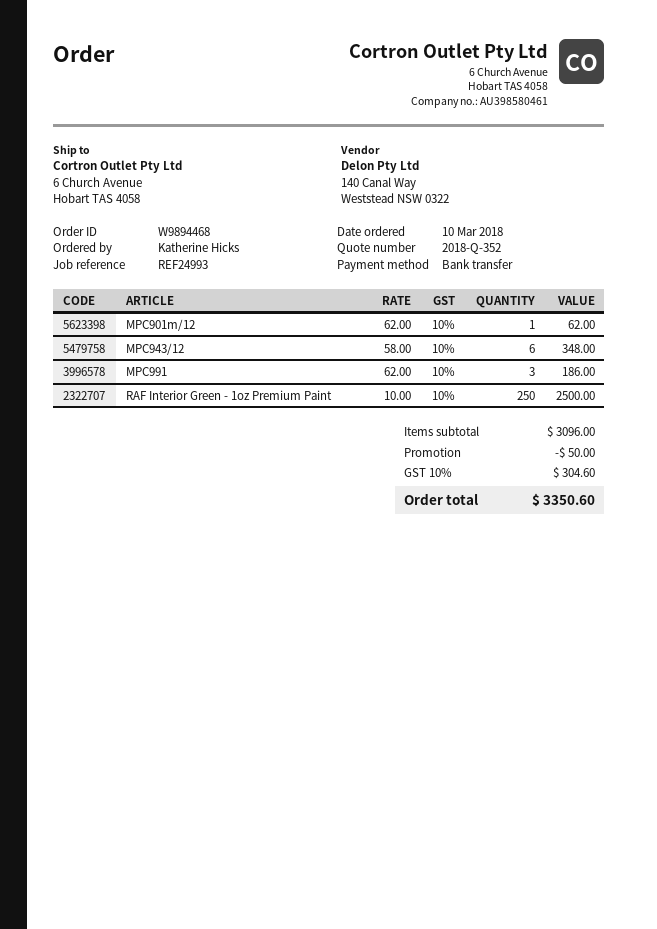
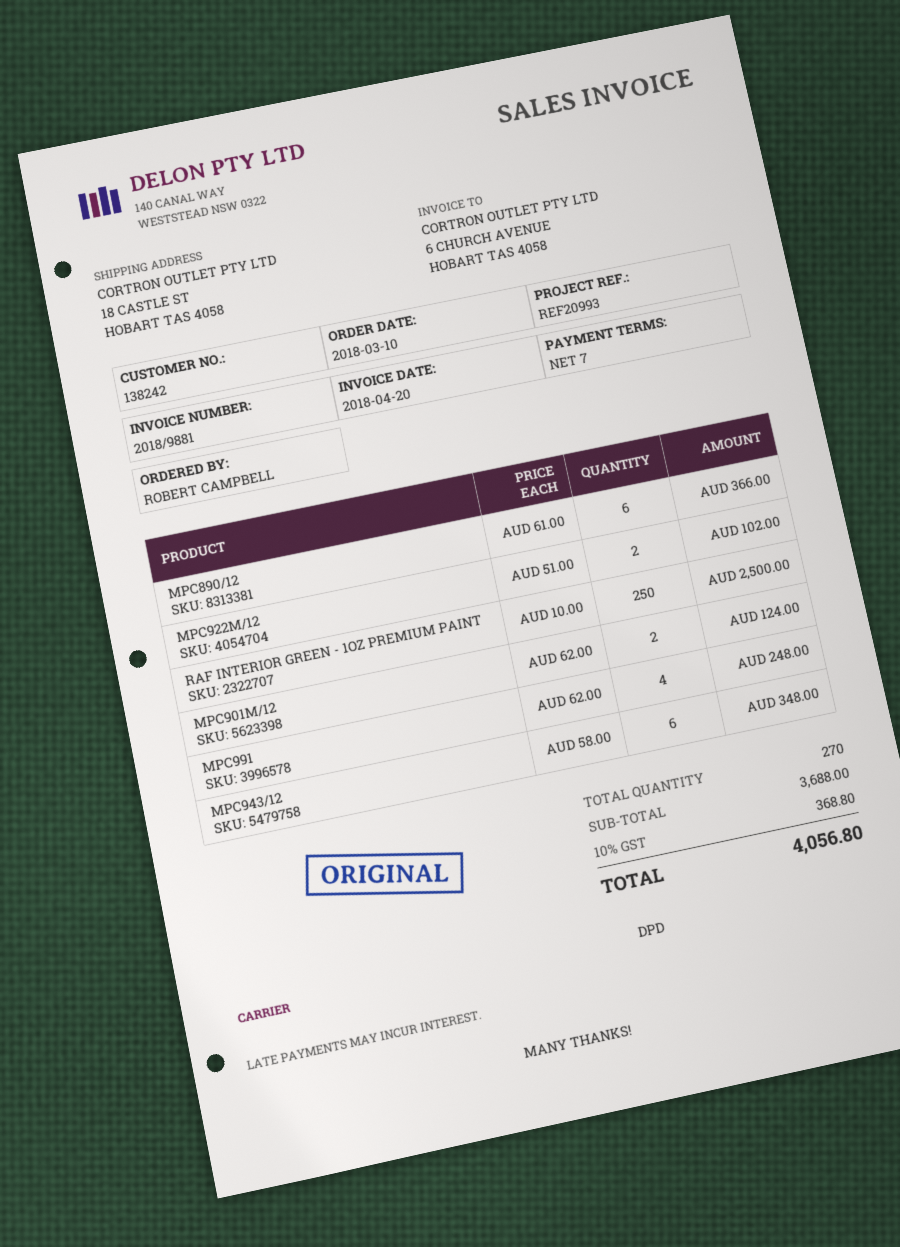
reference: REF24993 -> REF20993
ordered by: Katherine Hicks -> ROBERT CAMPBELL
ship to: 6 Church Avenue, Hobart TAS 4058 -> 18 CASTLE ST, HOBART TAS 4058
MPC901m/12: 1 x 62.00 = 62.00 -> 2 x 62.00 = 124.00
MPC991: 3 x 62.00 = 186.00 -> 4 x 62.00 = 248.00
MPC890/12: none -> 6 x 61.00 = 366.00
MPC922M/12: none -> 2 x 51.00 = 102.00
subtotal: 3096.00 -> 3688.00
discount: 50.00 -> none
tax: 10% = 304.60 -> 10% = 368.80
total: 3350.60 -> 4056.80

